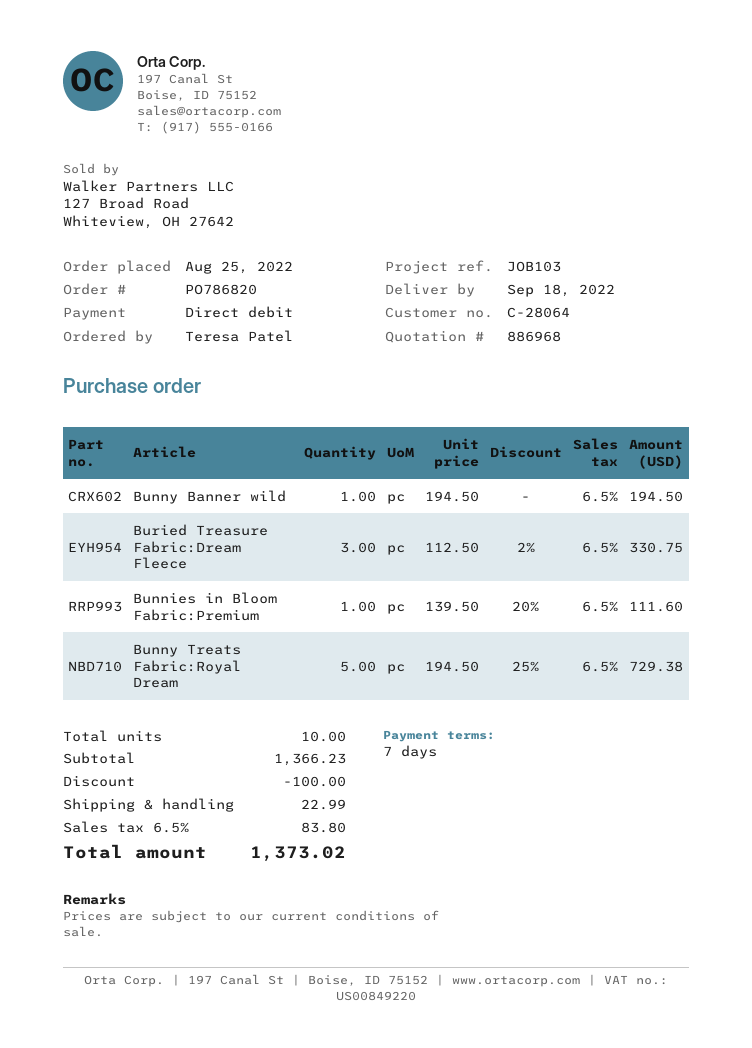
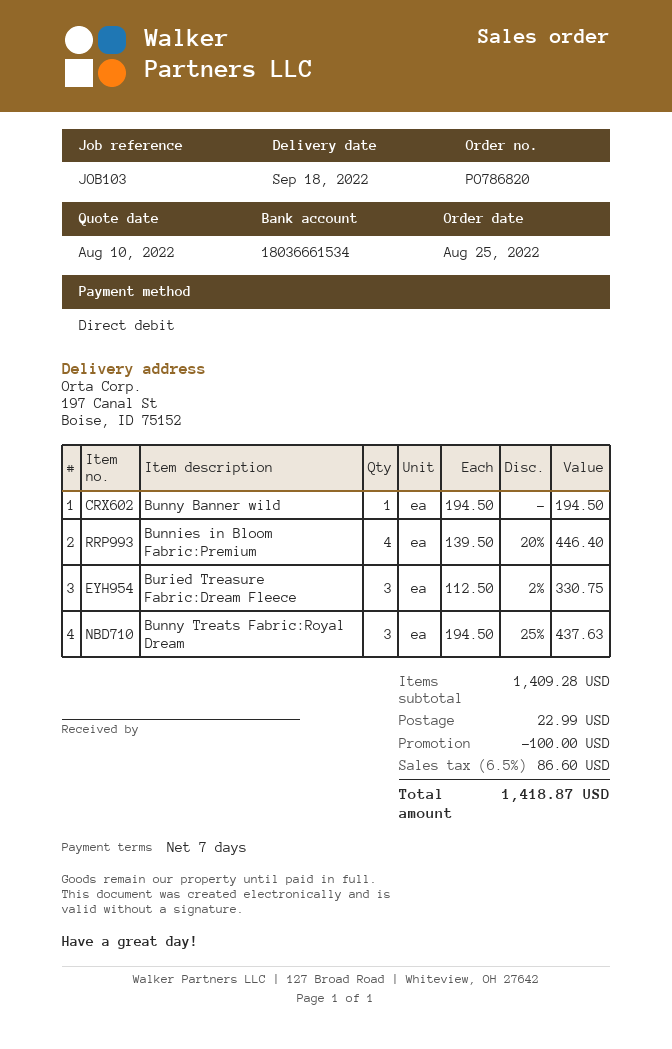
Bunnies in Bloom Fabric:Premium: 1 x 139.50 - 20% = 111.60 -> 4 x 139.50 - 20% = 446.40
Bunny Treats Fabric:Royal Dream: 5 x 194.50 - 25% = 729.38 -> 3 x 194.50 - 25% = 437.63
subtotal: 1366.23 -> 1409.28
tax: 6.5% = 83.80 -> 6.5% = 86.60
total: 1373.02 -> 1418.87

